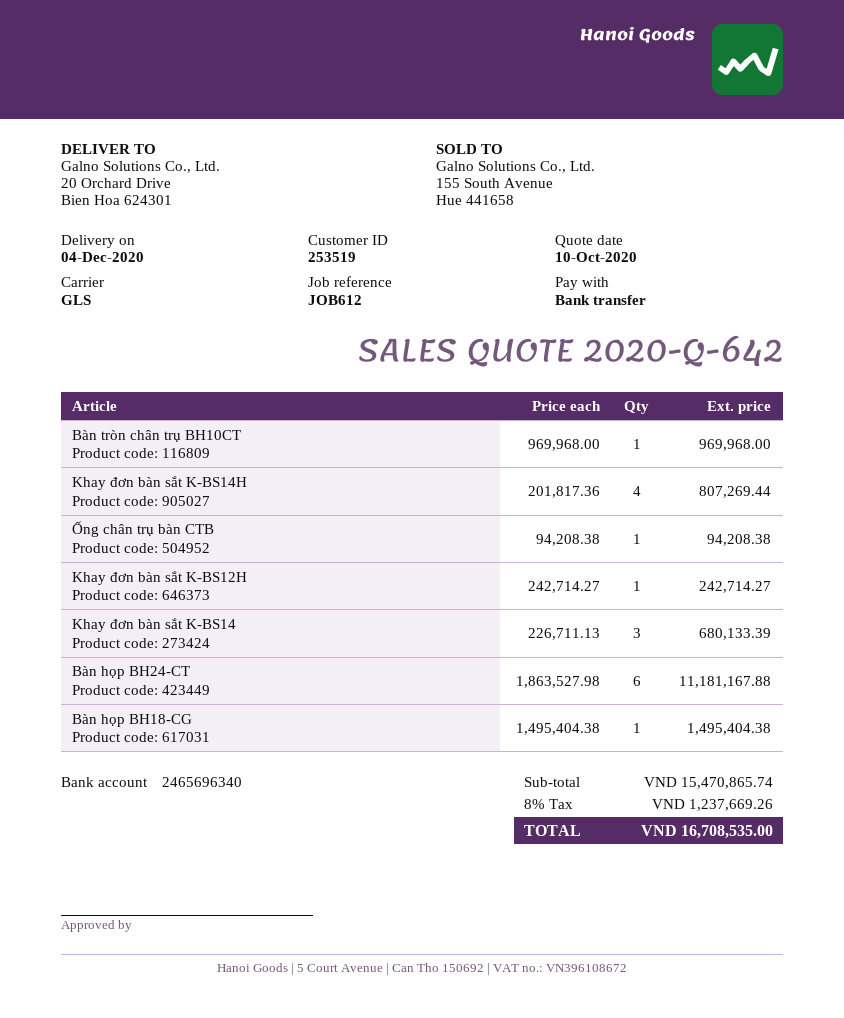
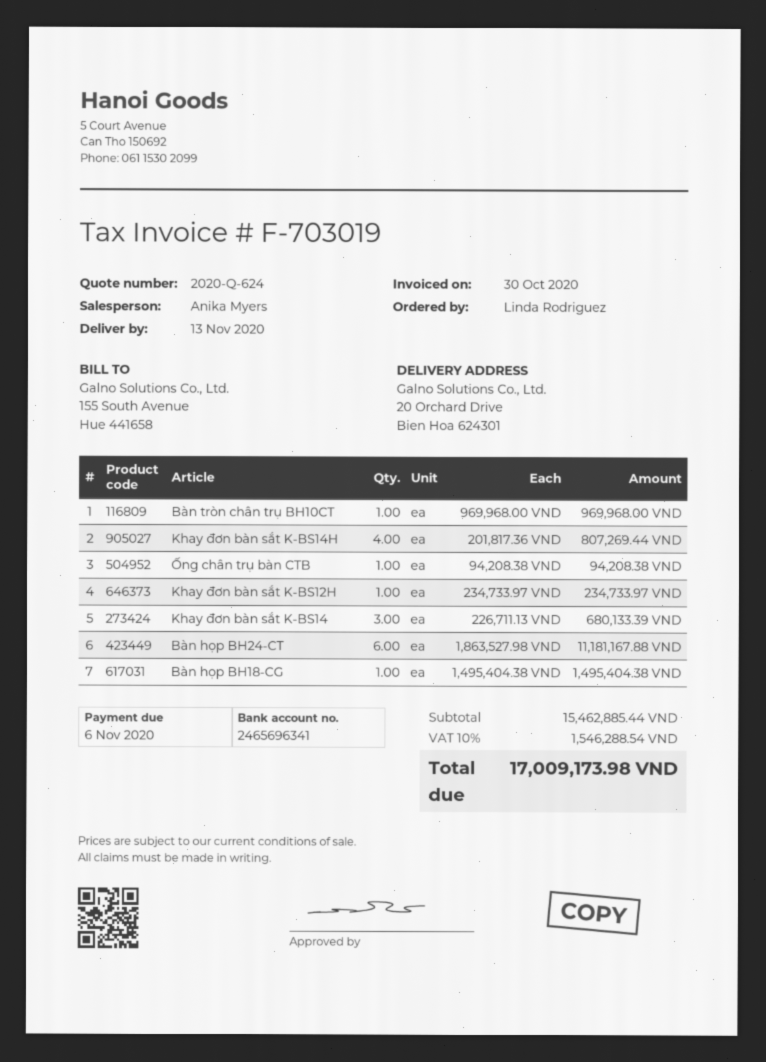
quote number: 2020-Q-642 -> 2020-Q-624
delivery date: 2020-12-04 -> 2020-11-13
bank account: 2465696340 -> 2465696341
Khay đơn bàn sắt K-BS12H: 1 x 242714.27 = 242714.27 -> 1 x 234733.97 = 234733.97
subtotal: 15470865.74 -> 15462885.44
tax: 8% = 1237669.26 -> 10% = 1546288.54
total: 16708535.00 -> 17009173.98

